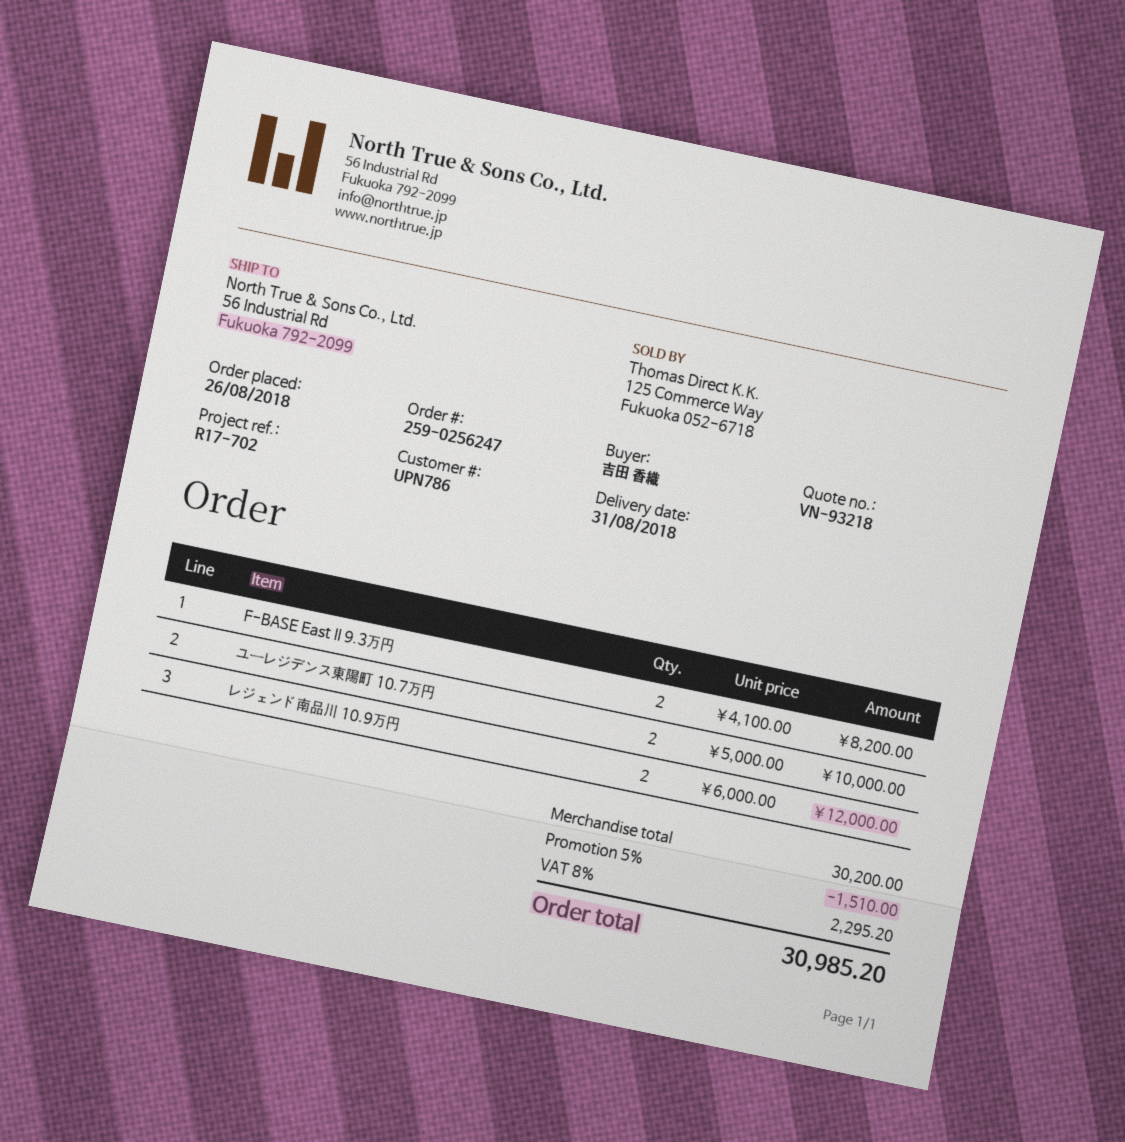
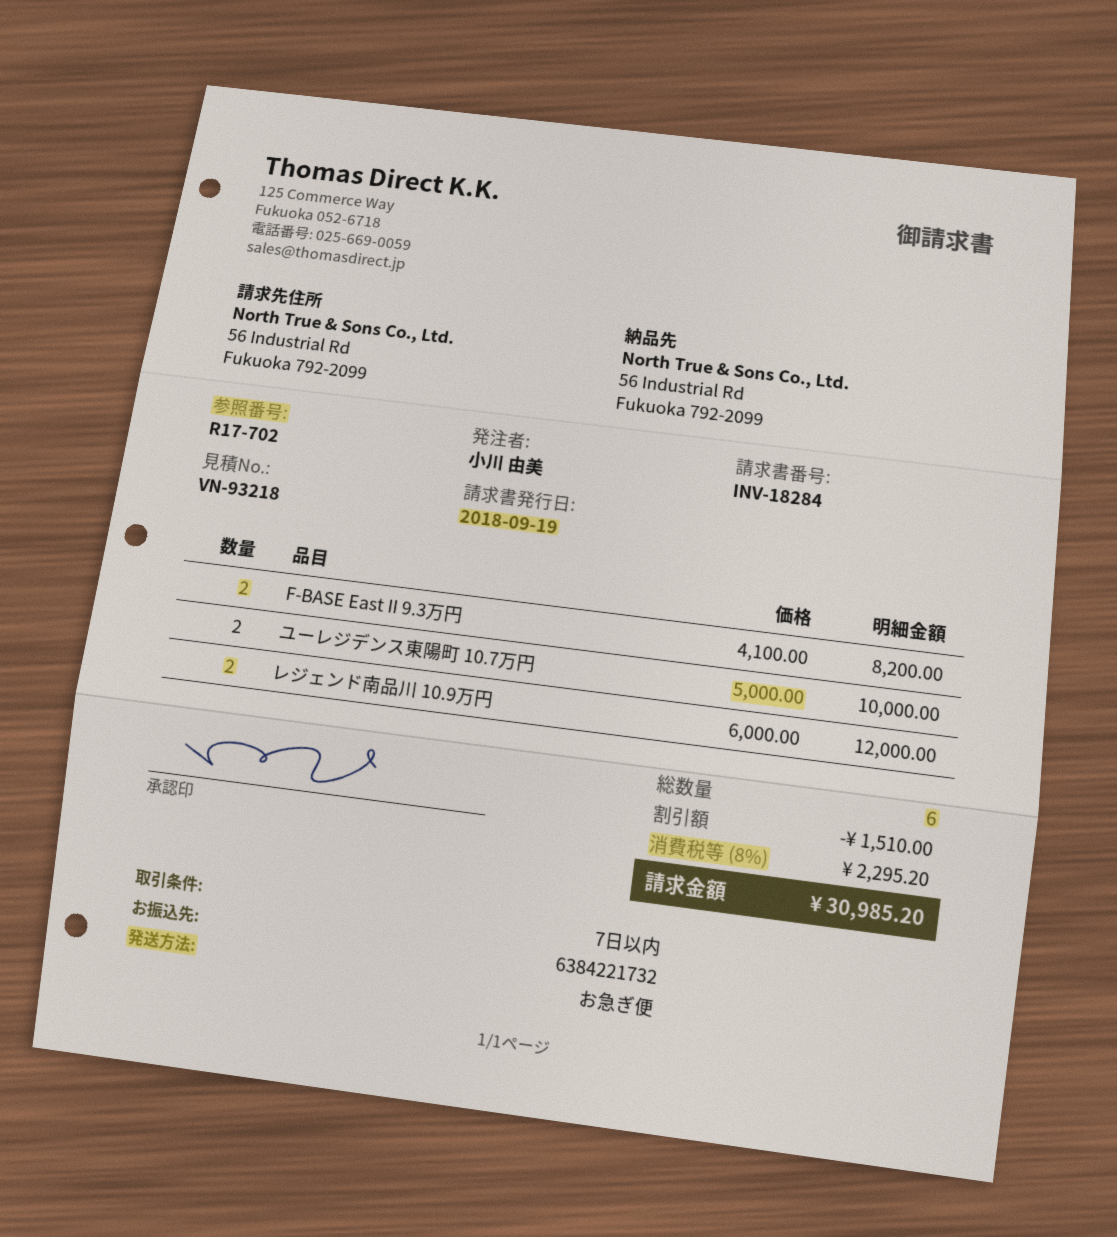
ordered by: 吉田 香織 -> 小川 由美

